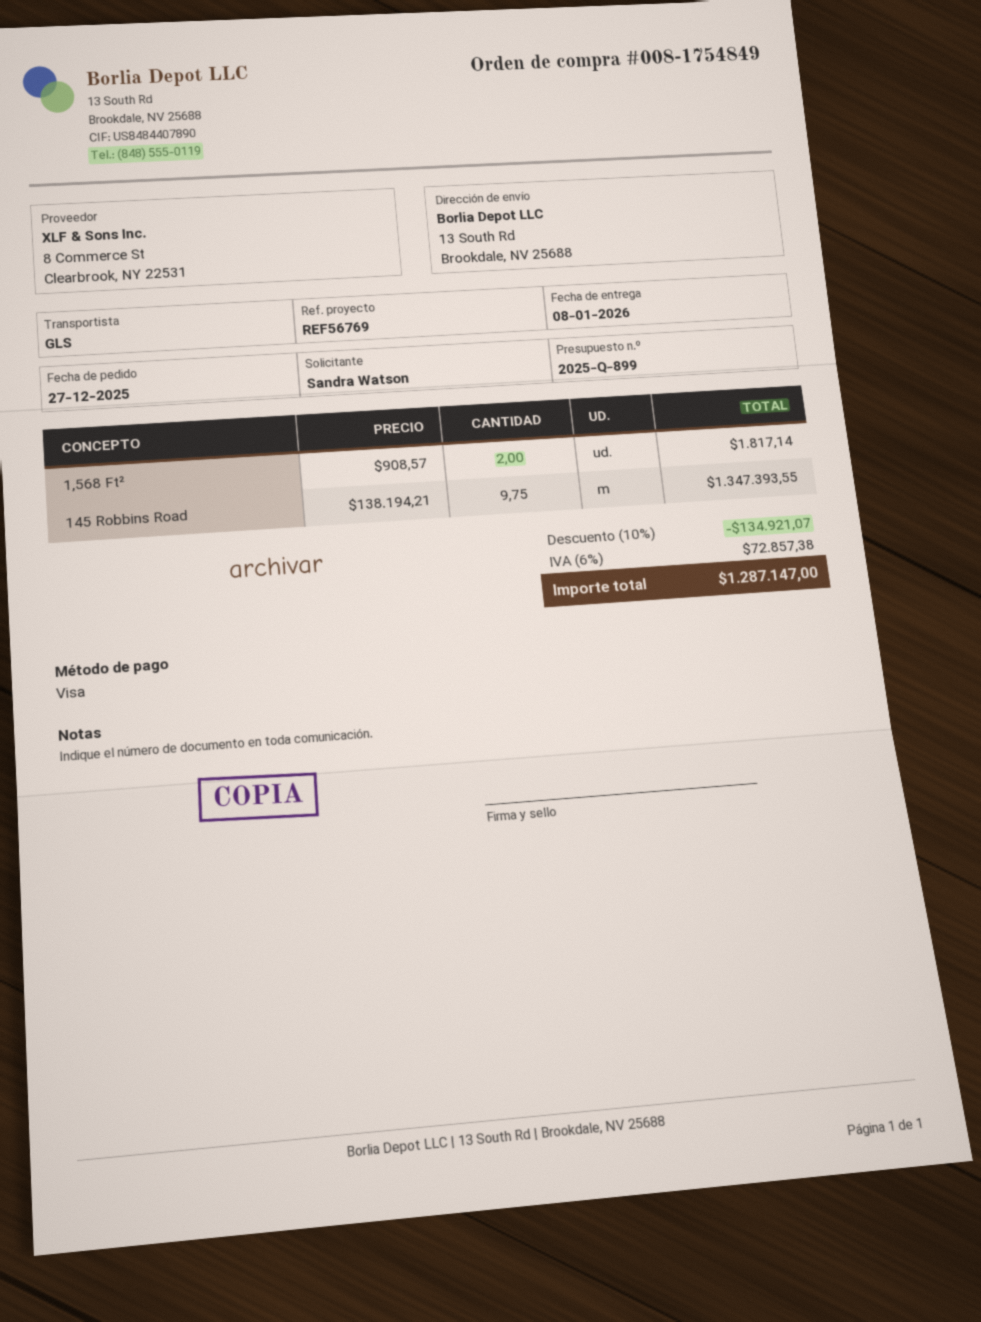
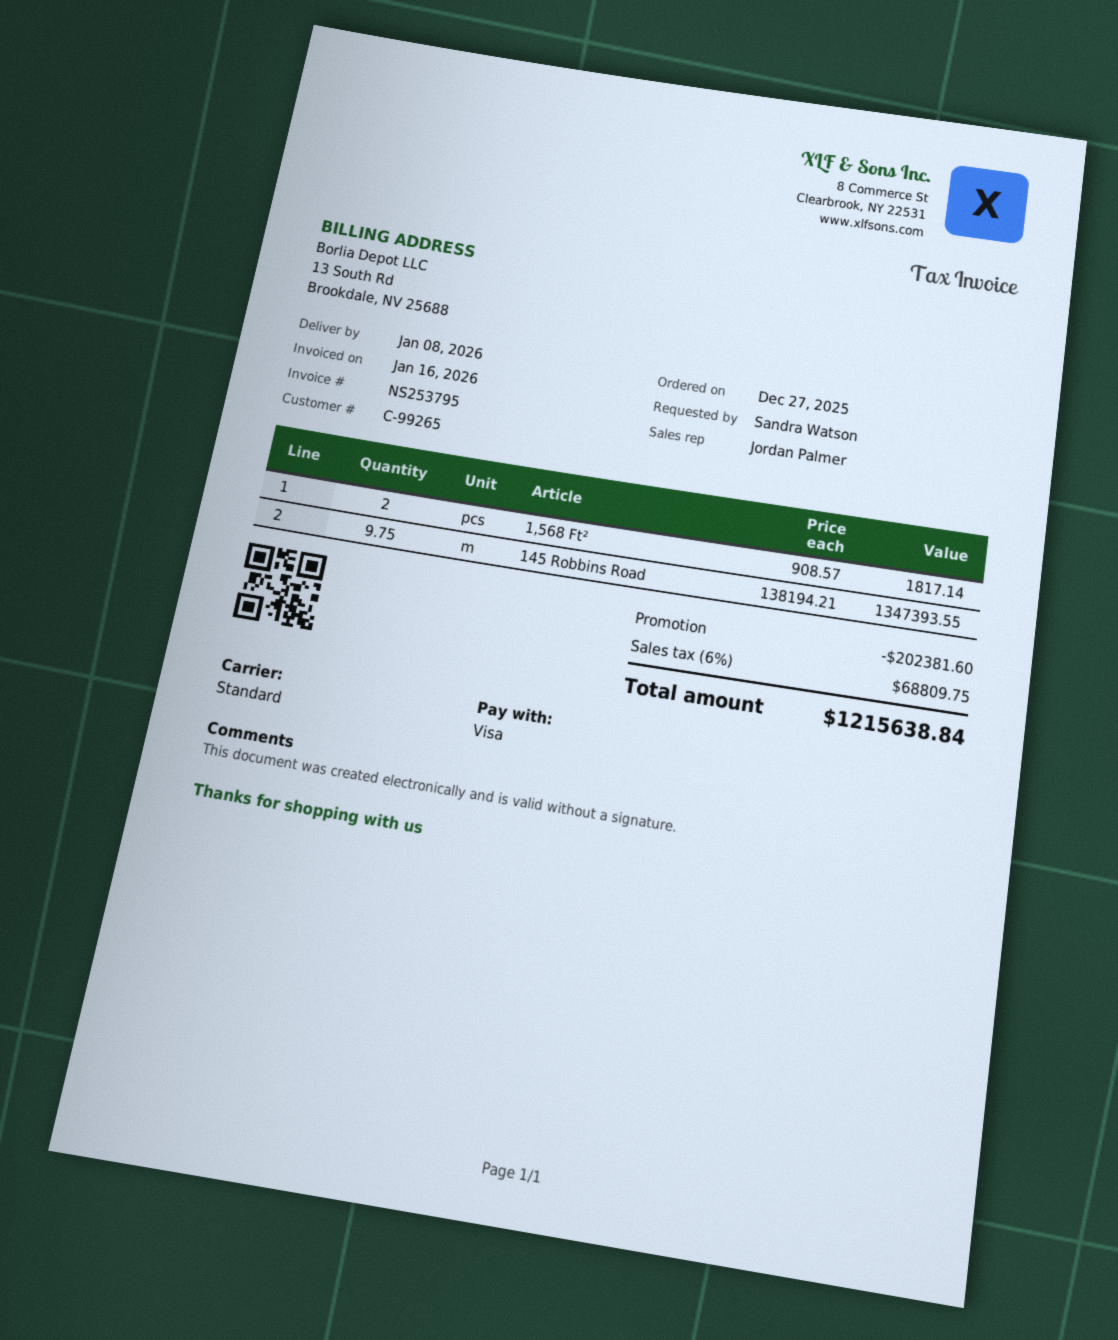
shipping method: GLS -> standard
discount: 134921.07 -> 202381.60
tax: 6% = 72857.38 -> 6% = 68809.75
total: 1287147.00 -> 1215638.84

